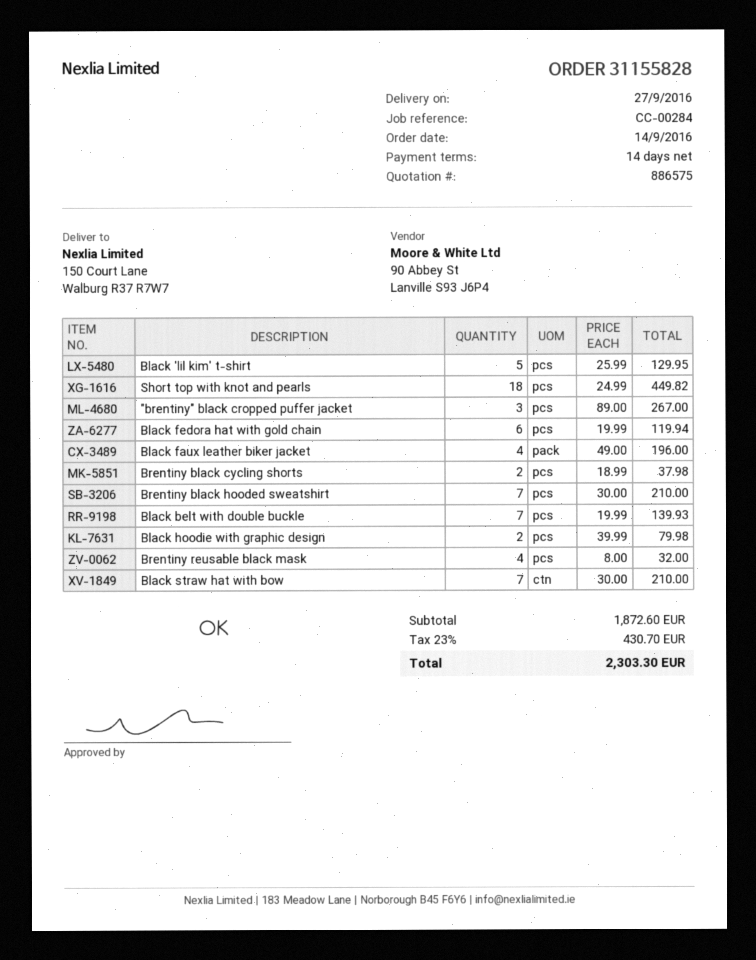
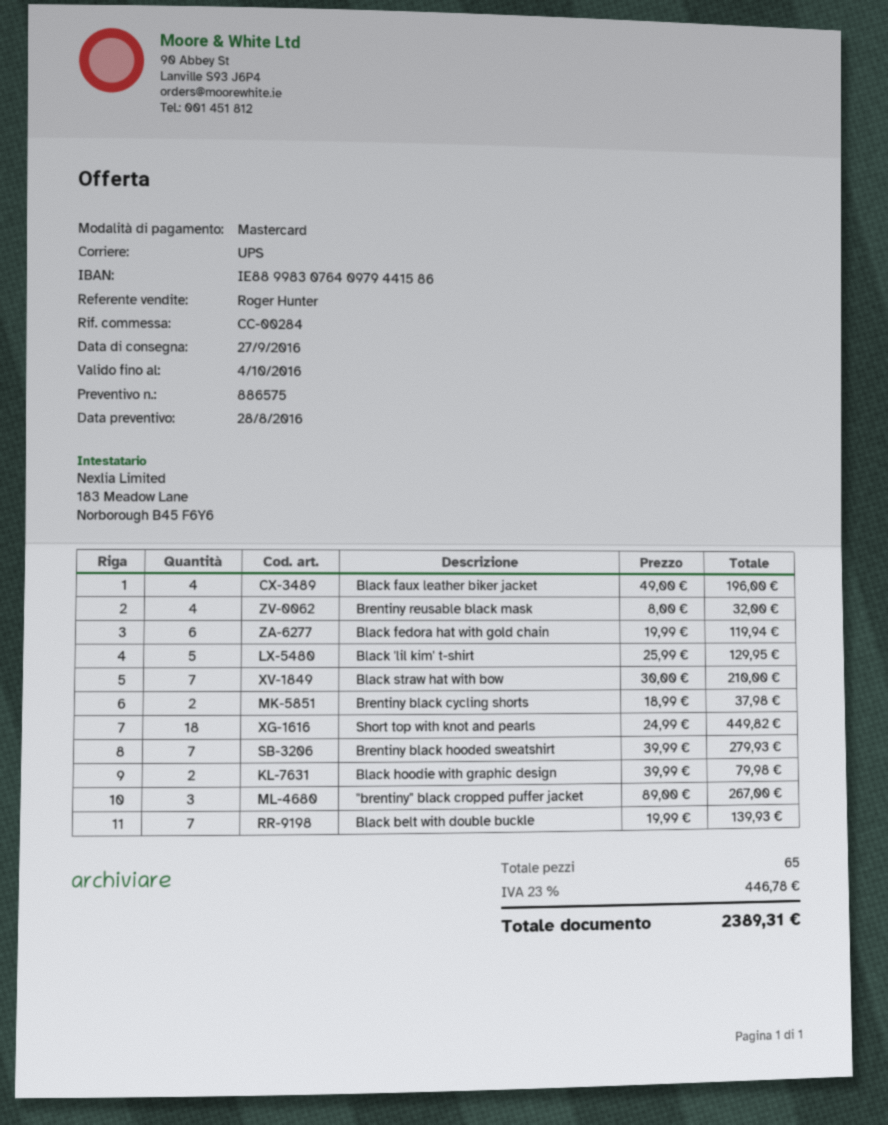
Brentiny black hooded sweatshirt: 7 x 30.00 = 210.00 -> 7 x 39.99 = 279.93
tax: 23% = 430.70 -> 23% = 446.78
total: 2303.30 -> 2389.31

